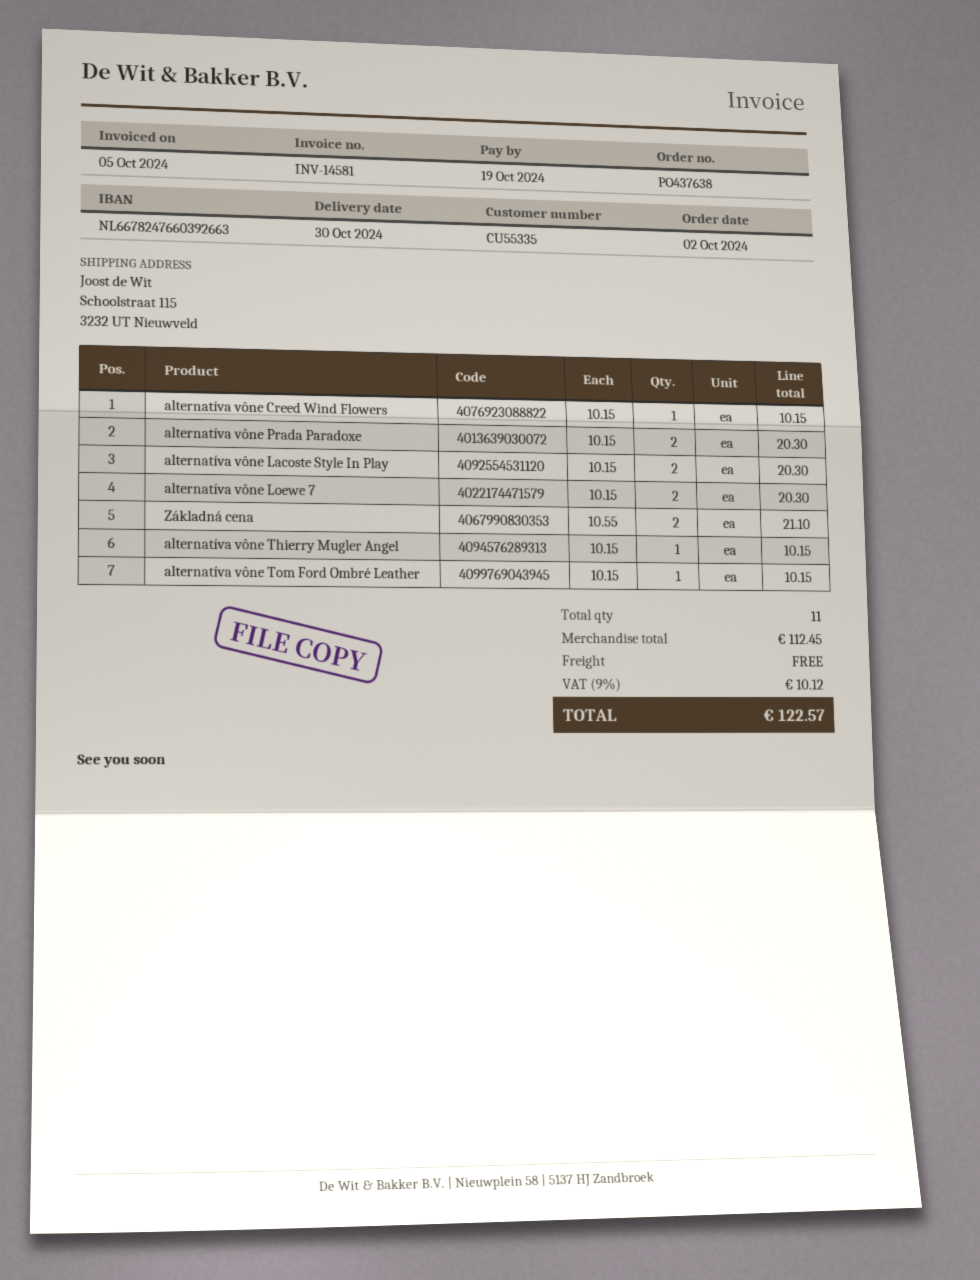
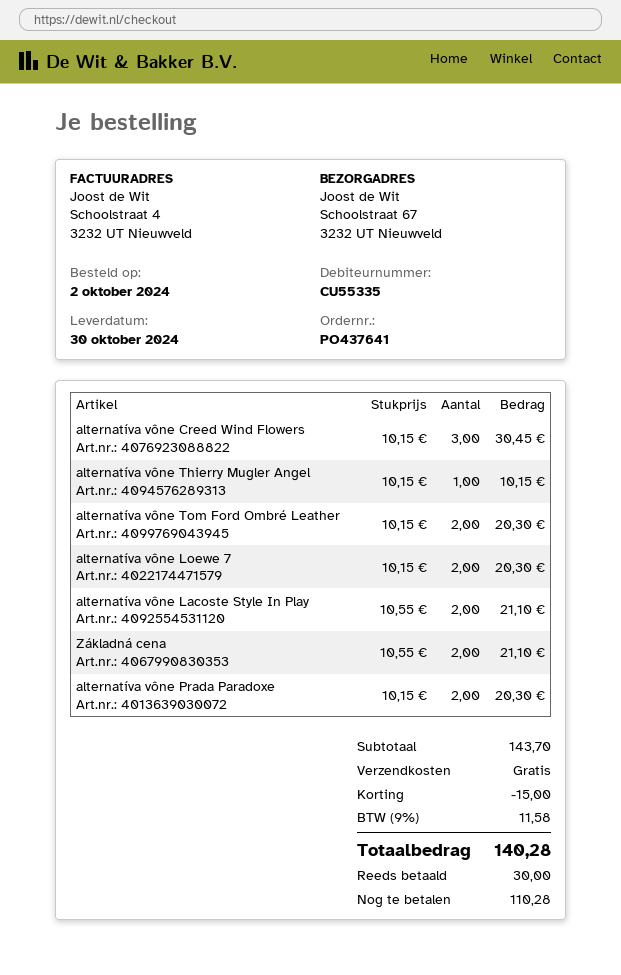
order number: PO437638 -> PO437641
ship to: Schoolstraat 115, 3232 UT Nieuwveld -> Schoolstraat 67, 3232 UT Nieuwveld
alternatíva vône Creed Wind Flowers: 1 x 10.15 = 10.15 -> 3 x 10.15 = 30.45
alternatíva vône Lacoste Style In Play: 2 x 10.15 = 20.30 -> 2 x 10.55 = 21.10
alternatíva vône Tom Ford Ombré Leather: 1 x 10.15 = 10.15 -> 2 x 10.15 = 20.30
subtotal: 112.45 -> 143.70
discount: none -> 15.00
tax: 9% = 10.12 -> 9% = 11.58
total: 122.57 -> 140.28

